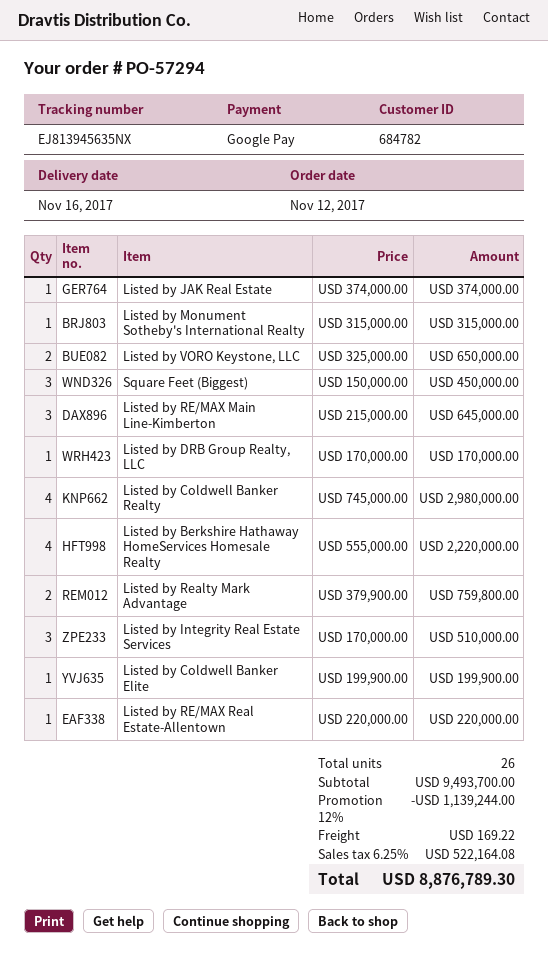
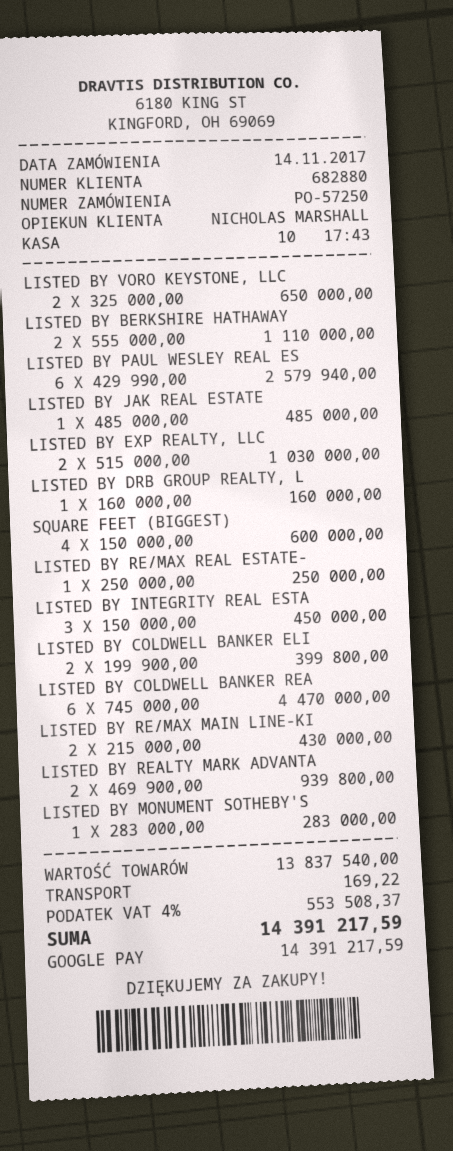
order number: PO-57294 -> PO-57250
order date: 2017-11-12 -> 2017-11-14
customer number: 684782 -> 682880
Listed by JAK Real Estate: 1 x 374000.00 = 374000.00 -> 1 x 485000.00 = 485000.00
Listed by Monument Sotheby's International Realty: 1 x 315000.00 = 315000.00 -> 1 x 283000.00 = 283000.00
Square Feet (Biggest): 3 x 150000.00 = 450000.00 -> 4 x 150000.00 = 600000.00
Listed by RE/MAX Main Line-Kimberton: 3 x 215000.00 = 645000.00 -> 2 x 215000.00 = 430000.00
Listed by DRB Group Realty, LLC: 1 x 170000.00 = 170000.00 -> 1 x 160000.00 = 160000.00
Listed by Coldwell Banker Realty: 4 x 745000.00 = 2980000.00 -> 6 x 745000.00 = 4470000.00
Listed by Berkshire Hathaway HomeServices Homesale Realty: 4 x 555000.00 = 2220000.00 -> 2 x 555000.00 = 1110000.00
Listed by Realty Mark Advantage: 2 x 379900.00 = 759800.00 -> 2 x 469900.00 = 939800.00
Listed by Integrity Real Estate Services: 3 x 170000.00 = 510000.00 -> 3 x 150000.00 = 450000.00
Listed by Coldwell Banker Elite: 1 x 199900.00 = 199900.00 -> 2 x 199900.00 = 399800.00
Listed by RE/MAX Real Estate-Allentown: 1 x 220000.00 = 220000.00 -> 1 x 250000.00 = 250000.00
LISTED BY PAUL WESLEY REAL ES: none -> 6 x 429990.00 = 2579940.00
LISTED BY EXP REALTY, LLC: none -> 2 x 515000.00 = 1030000.00
subtotal: 9493700.00 -> 13837540.00
discount: 12% = 1139244.00 -> none
tax: 6.25% = 522164.08 -> 4% = 553508.37
total: 8876789.30 -> 14391217.59

